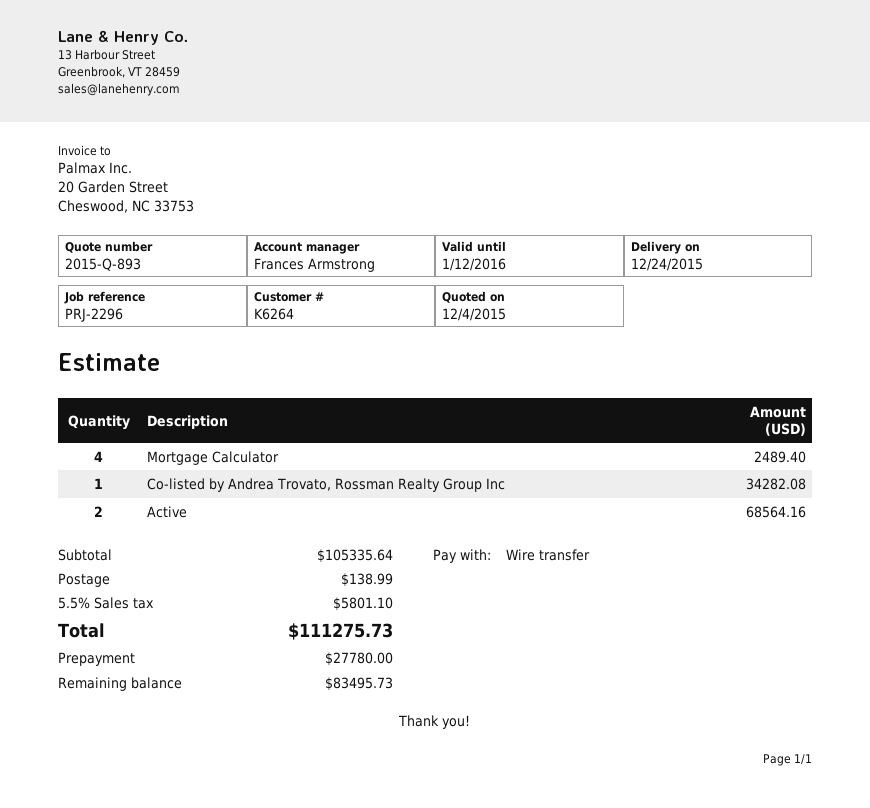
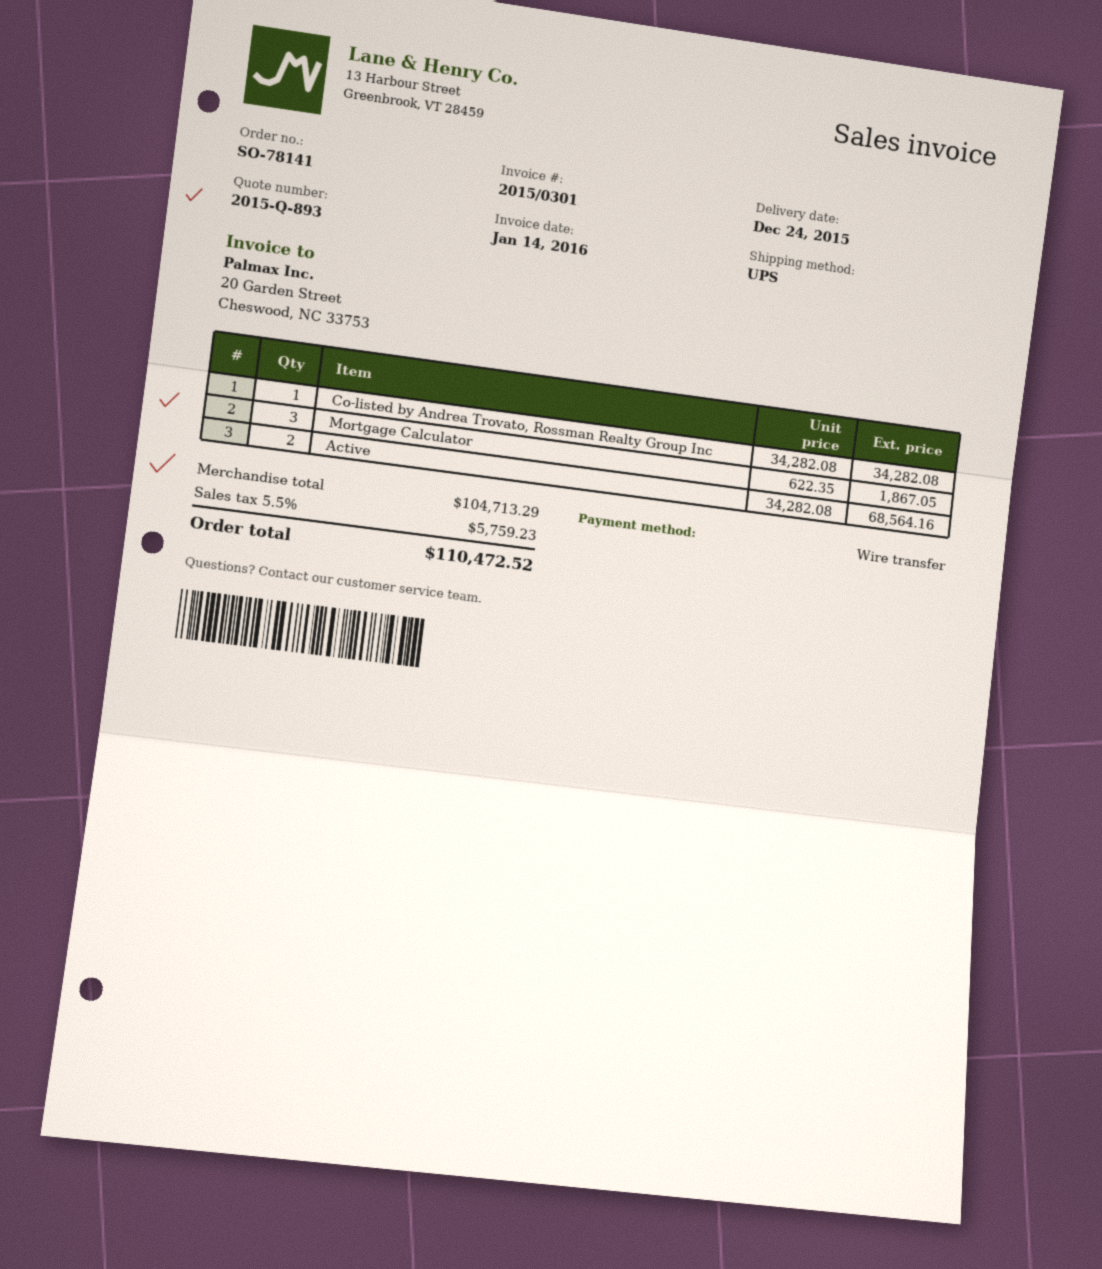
Mortgage Calculator: 4 for 2489.40 -> 3 for 1867.05
subtotal: 105335.64 -> 104713.29
shipping: 138.99 -> none
tax: 5.5% = 5801.10 -> 5.5% = 5759.23
total: 111275.73 -> 110472.52

